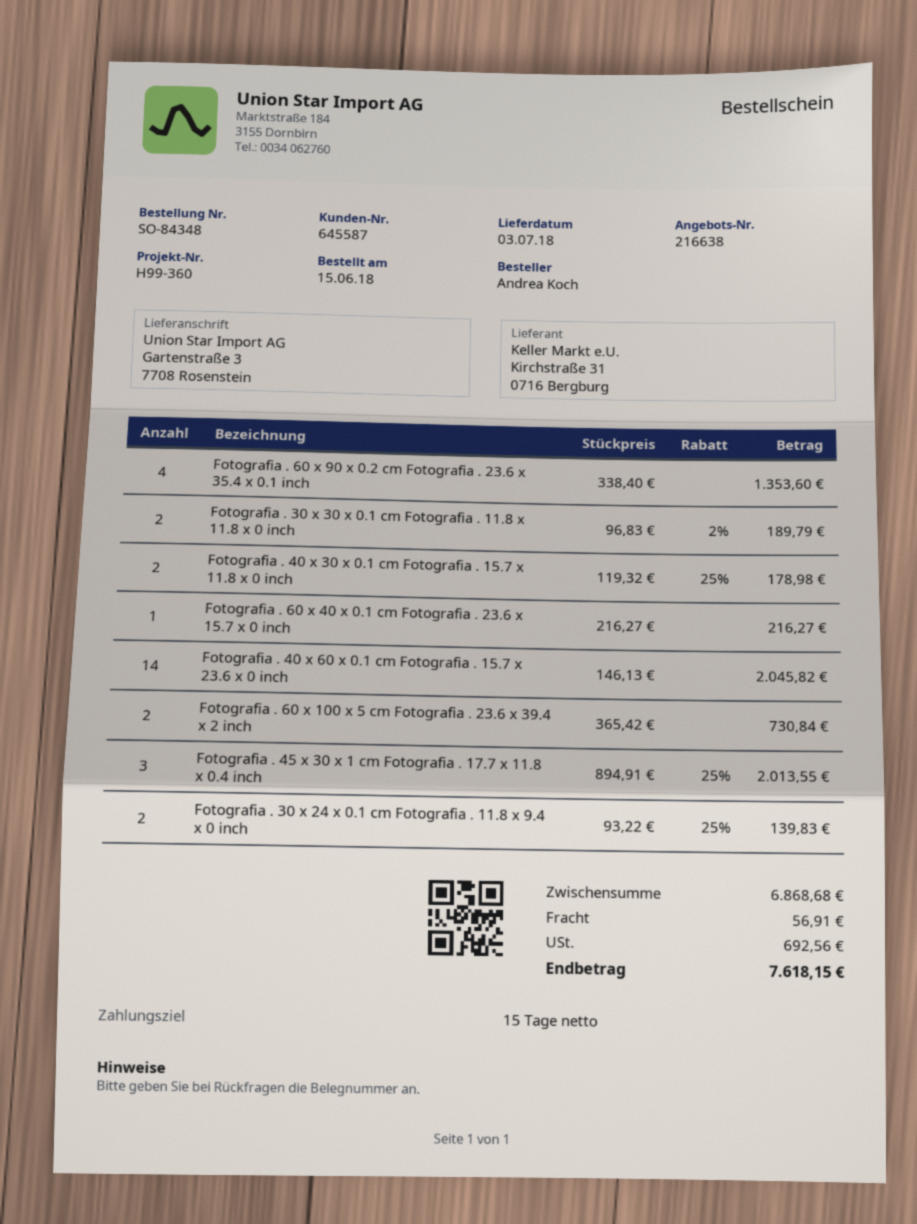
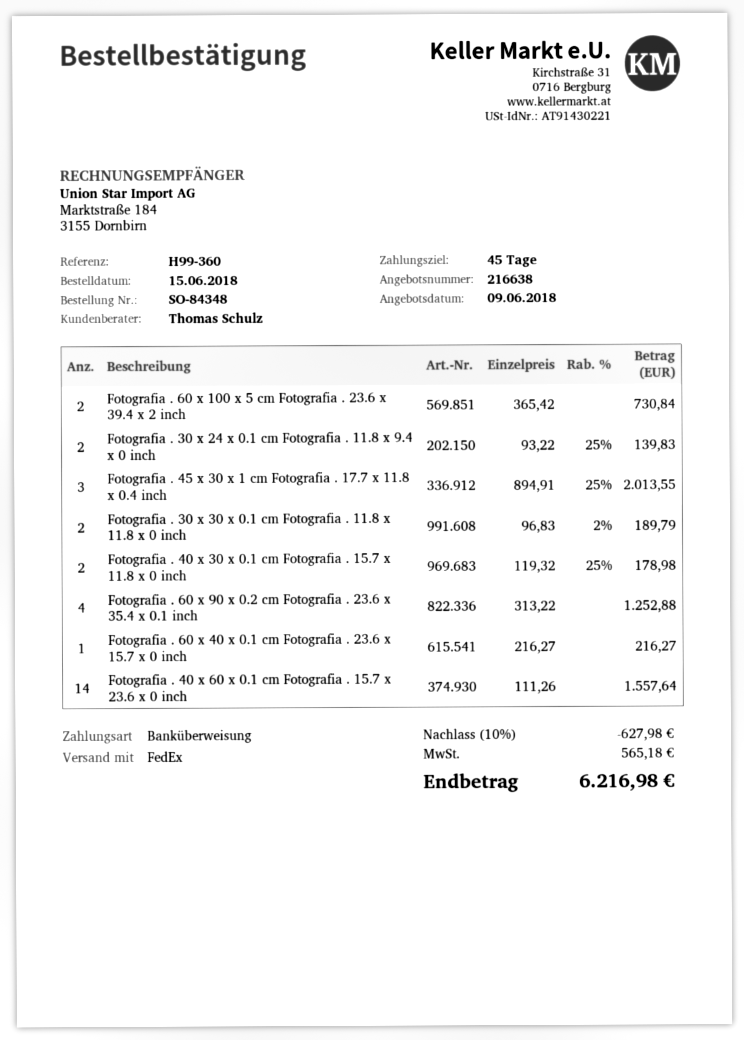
payment terms: 15 days -> 45 days
Fotografia . 60 x 90 x 0.2 cm Fotografia . 23.6 x 35.4 x 0.1 inch: 4 x 338.40 = 1353.60 -> 4 x 313.22 = 1252.88
Fotografia . 40 x 60 x 0.1 cm Fotografia . 15.7 x 23.6 x 0 inch: 14 x 146.13 = 2045.82 -> 14 x 111.26 = 1557.64
discount: none -> 10% = 627.98
shipping: 56.91 -> none
tax: 692.56 -> 565.18
total: 7618.15 -> 6216.98

